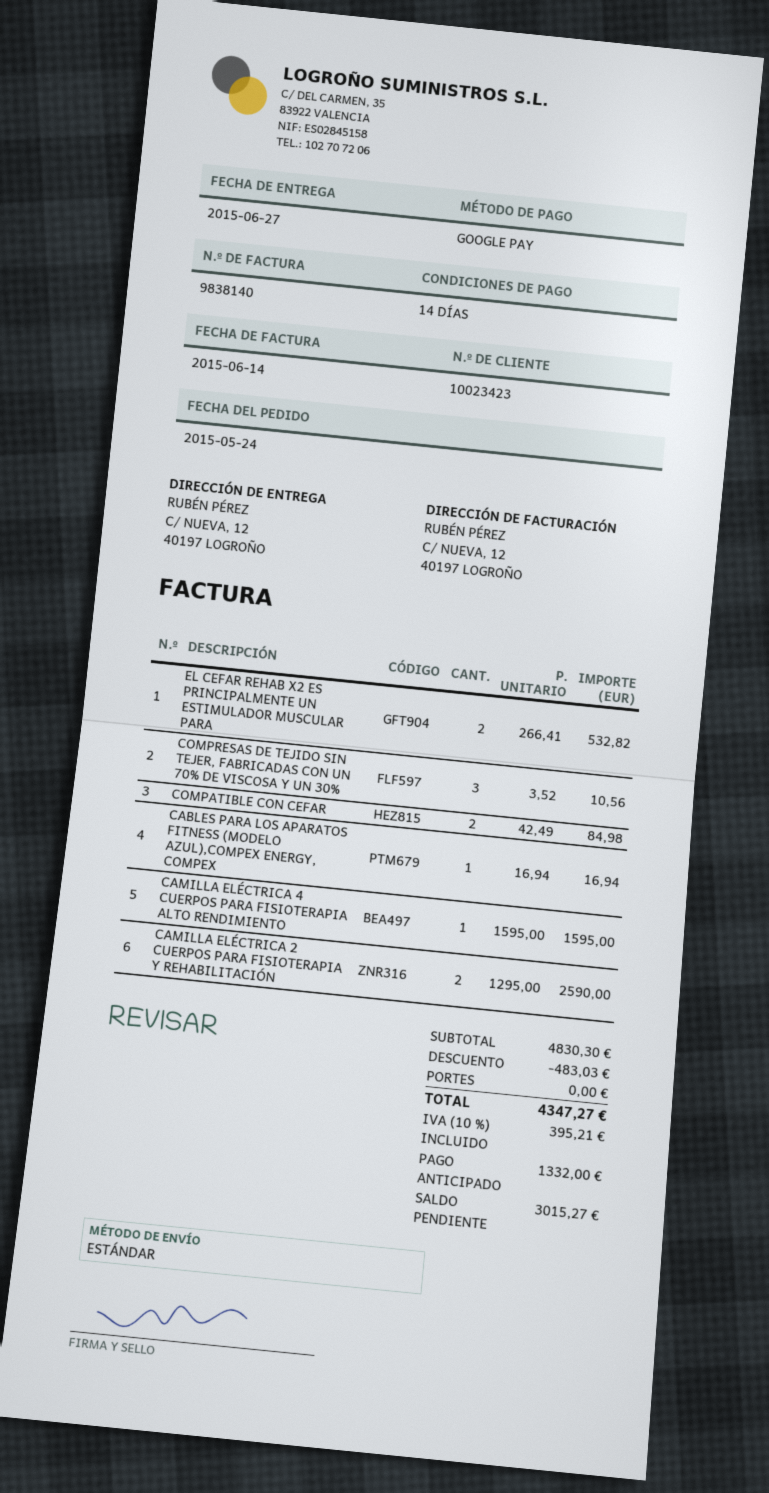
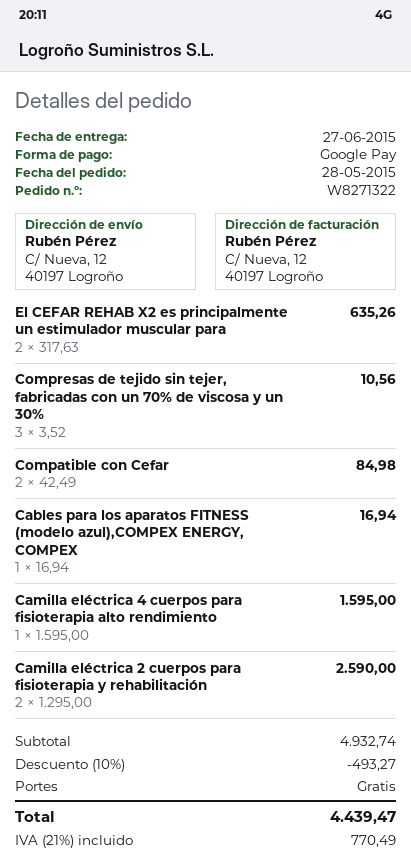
order date: 2015-05-24 -> 2015-05-28
EL CEFAR REHAB X2 ES PRINCIPALMENTE UN ESTIMULADOR MUSCULAR PARA: 2 x 266.41 = 532.82 -> 2 x 317.63 = 635.26
subtotal: 4830.30 -> 4932.74
discount: 483.03 -> 493.27
tax: 10% = 395.21 -> 21% = 770.49
total: 4347.27 -> 4439.47

